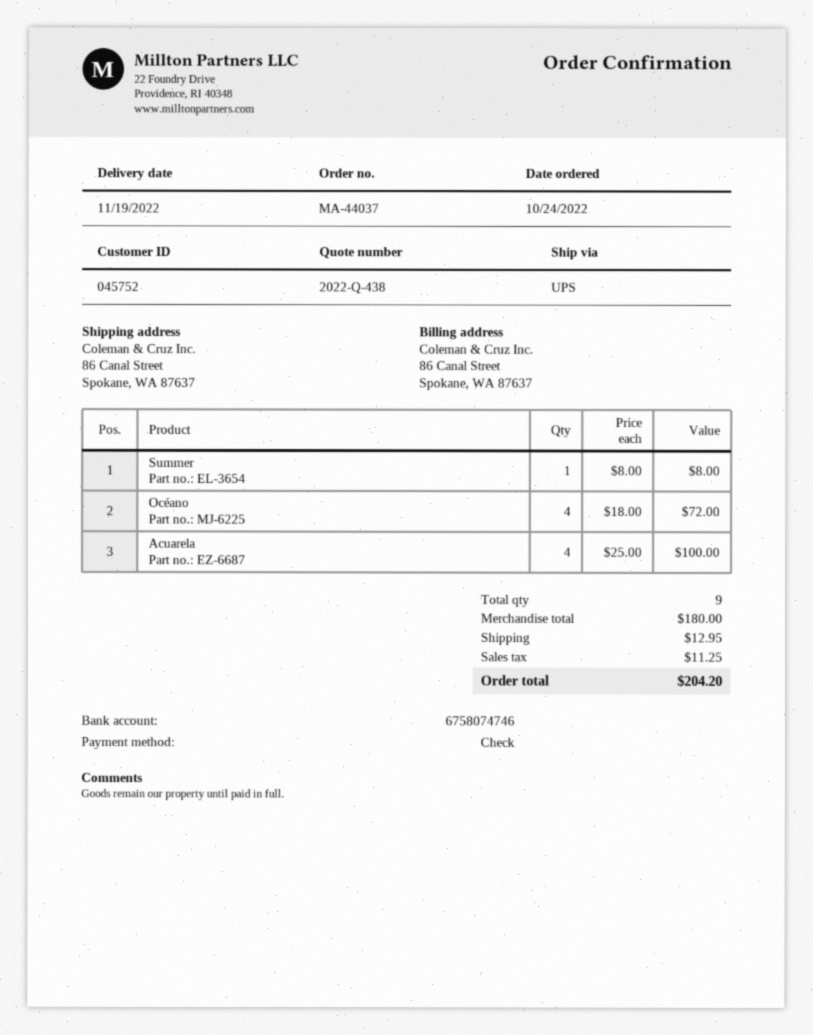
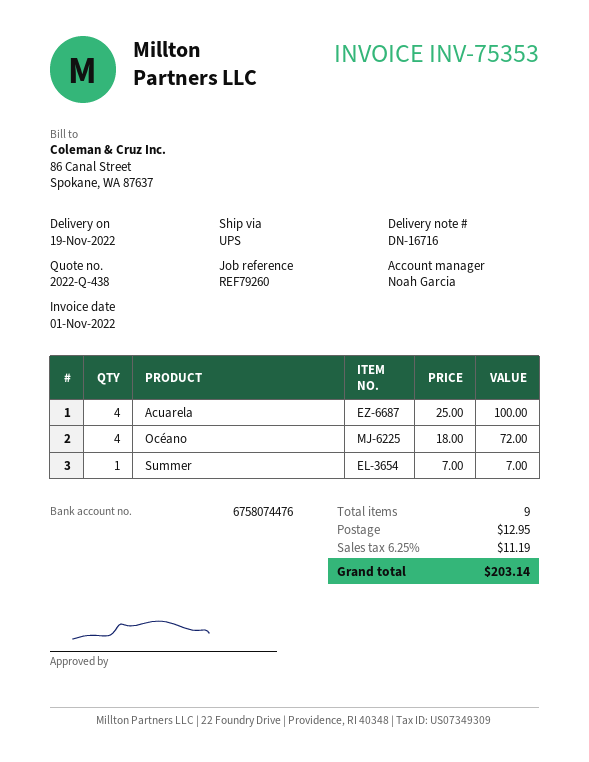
bank account: 6758074746 -> 6758074476
Summer: 1 x 8.00 = 8.00 -> 1 x 7.00 = 7.00
tax: 11.25 -> 11.19
total: 204.20 -> 203.14

